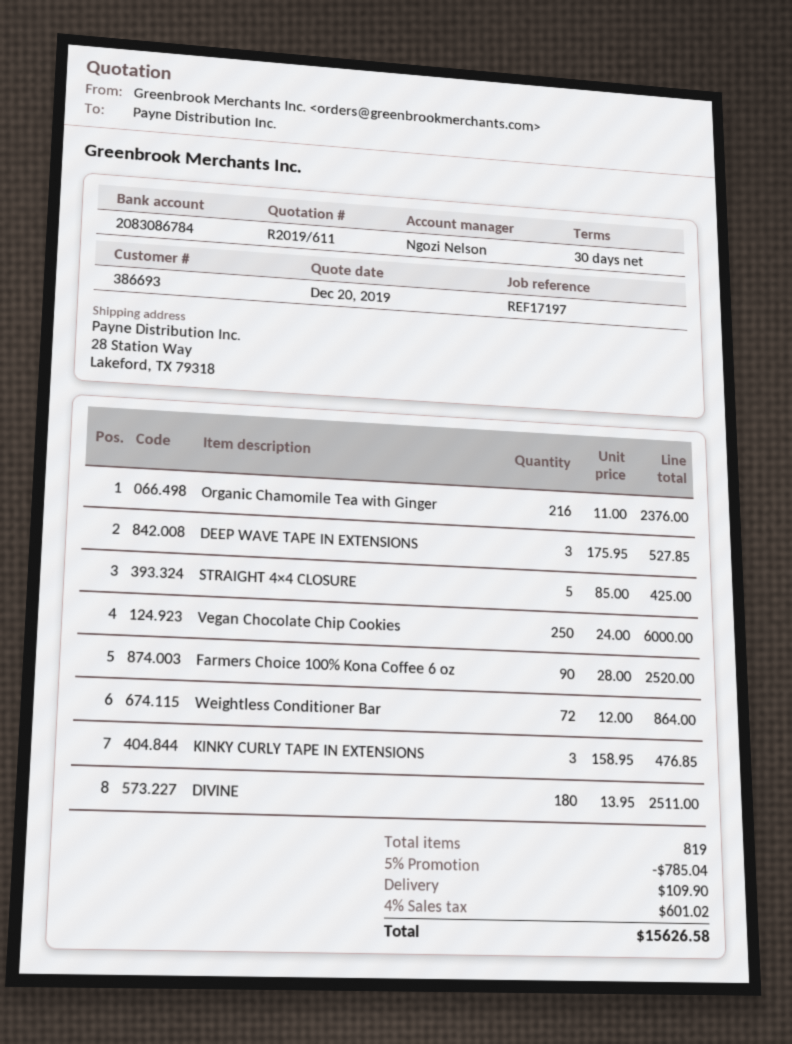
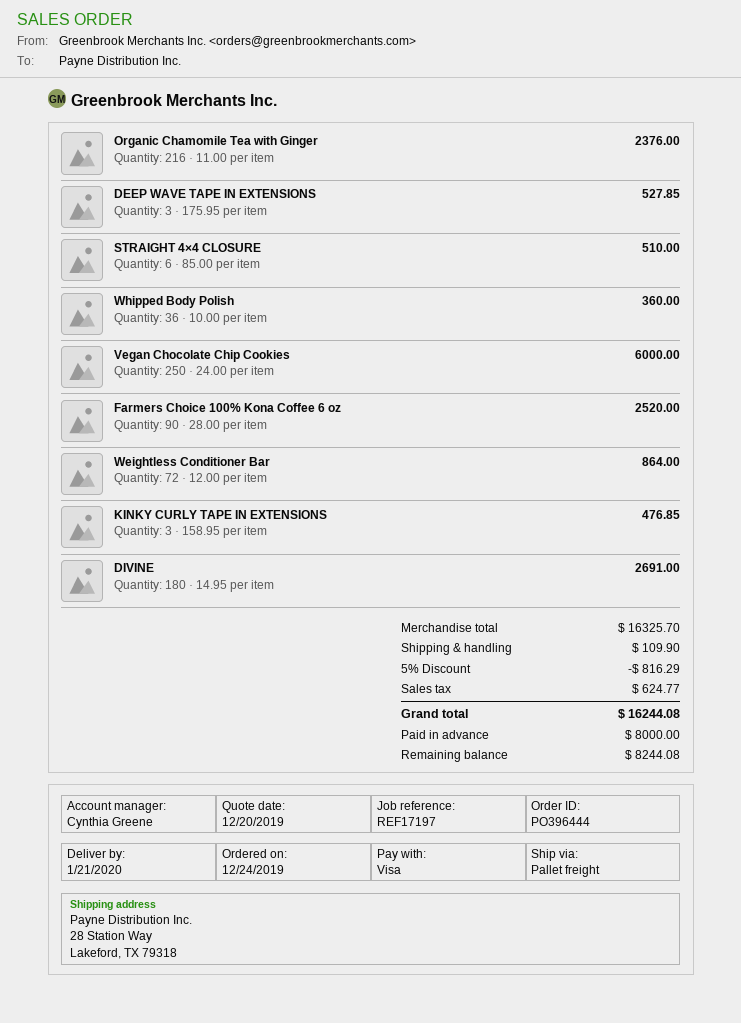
sales rep: Ngozi Nelson -> Cynthia Greene
STRAIGHT 4×4 CLOSURE: 5 x 85.00 = 425.00 -> 6 x 85.00 = 510.00
DIVINE: 180 x 13.95 = 2511.00 -> 180 x 14.95 = 2691.00
Whipped Body Polish: none -> 36 x 10.00 = 360.00
discount: 5% = 785.04 -> 5% = 816.29
tax: 601.02 -> 624.77
total: 15626.58 -> 16244.08

